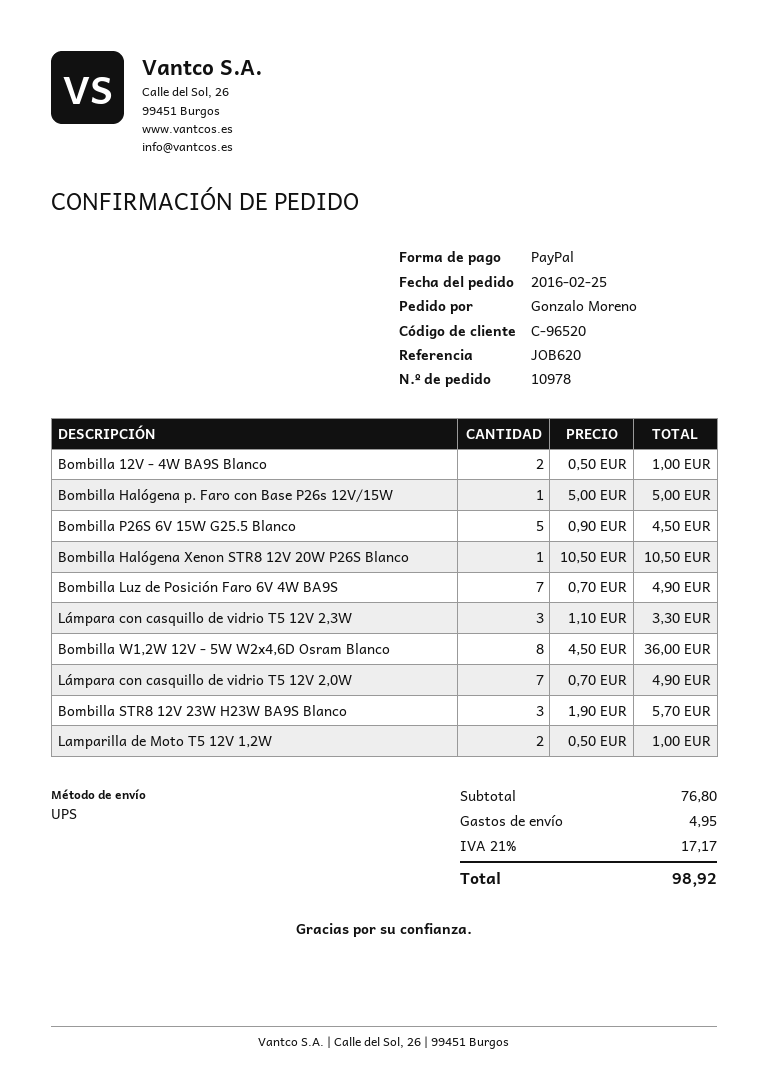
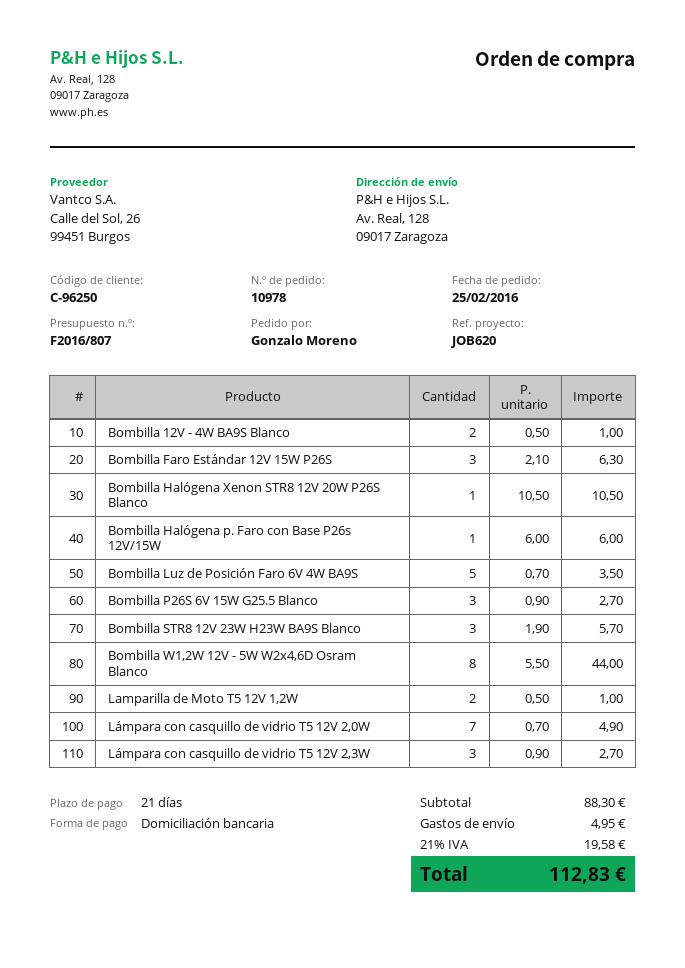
customer number: C-96520 -> C-96250
payment method: PayPal -> direct debit
Bombilla Halógena p. Faro con Base P26s 12V/15W: 1 x 5.00 = 5.00 -> 1 x 6.00 = 6.00
Bombilla P26S 6V 15W G25.5 Blanco: 5 x 0.90 = 4.50 -> 3 x 0.90 = 2.70
Bombilla Luz de Posición Faro 6V 4W BA9S: 7 x 0.70 = 4.90 -> 5 x 0.70 = 3.50
Lámpara con casquillo de vidrio T5 12V 2,3W: 3 x 1.10 = 3.30 -> 3 x 0.90 = 2.70
Bombilla W1,2W 12V - 5W W2x4,6D Osram Blanco: 8 x 4.50 = 36.00 -> 8 x 5.50 = 44.00
Bombilla Faro Estándar 12V 15W P26S: none -> 3 x 2.10 = 6.30
subtotal: 76.80 -> 88.30
tax: 21% = 17.17 -> 21% = 19.58
total: 98.92 -> 112.83

